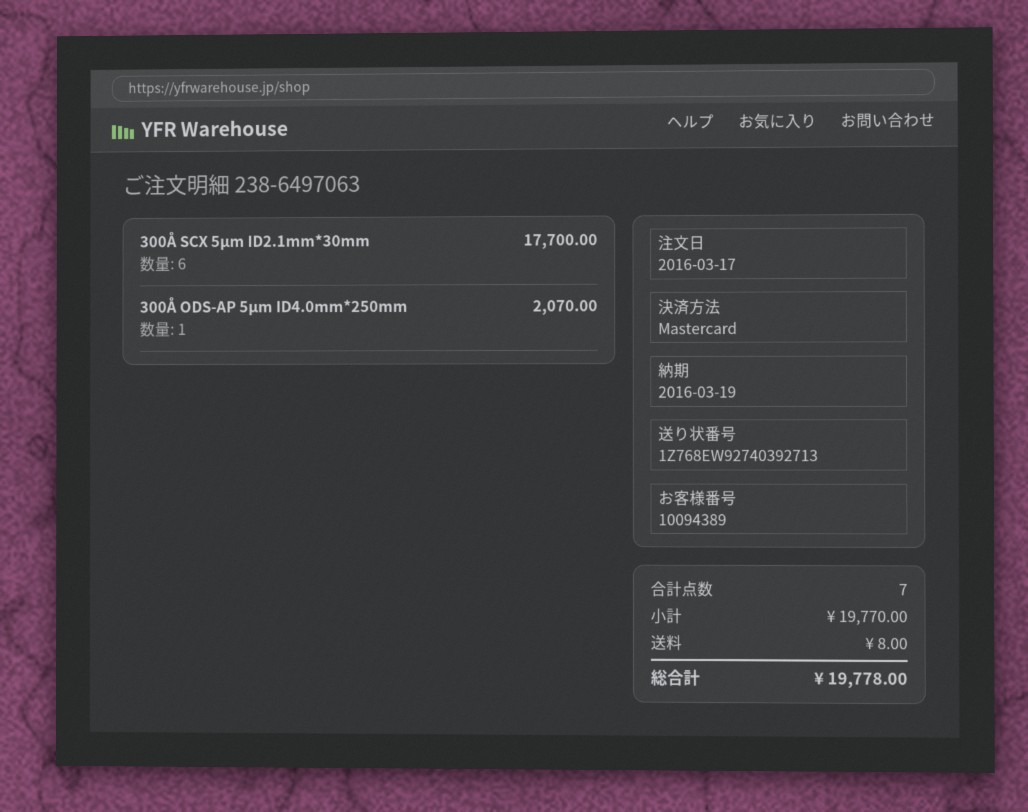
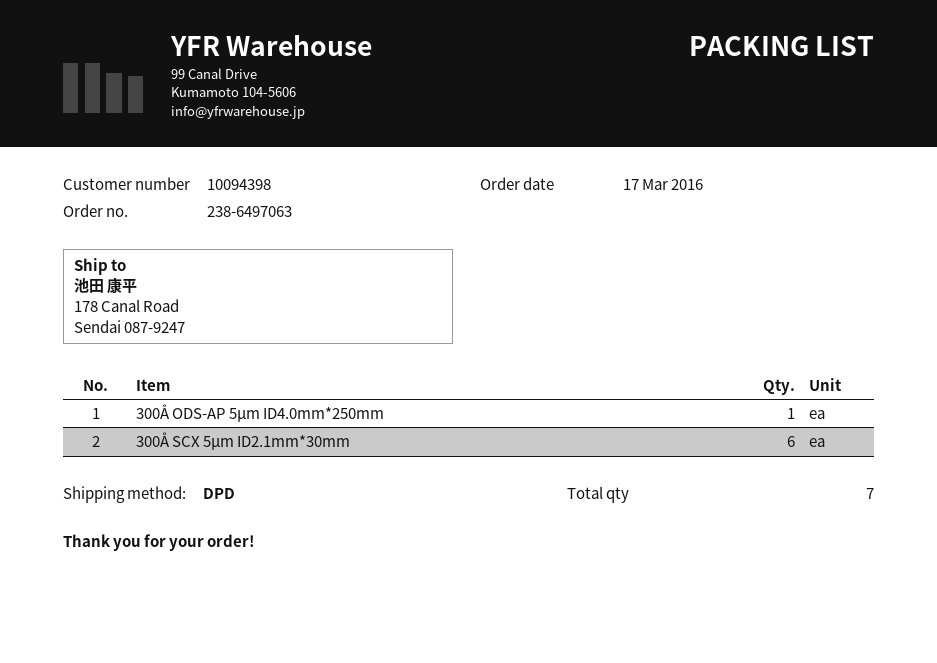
customer number: 10094389 -> 10094398

